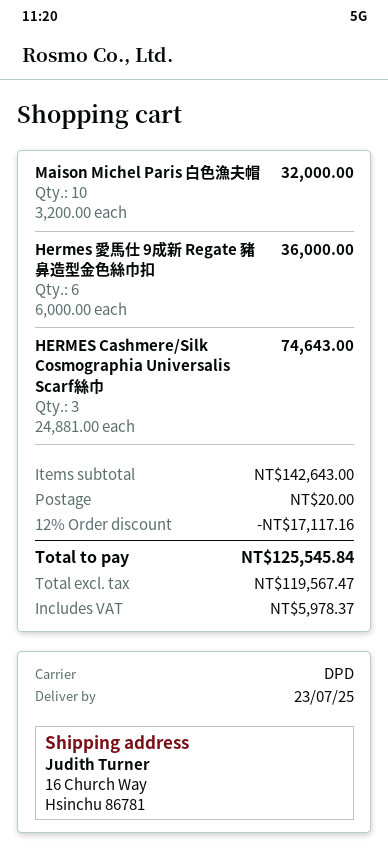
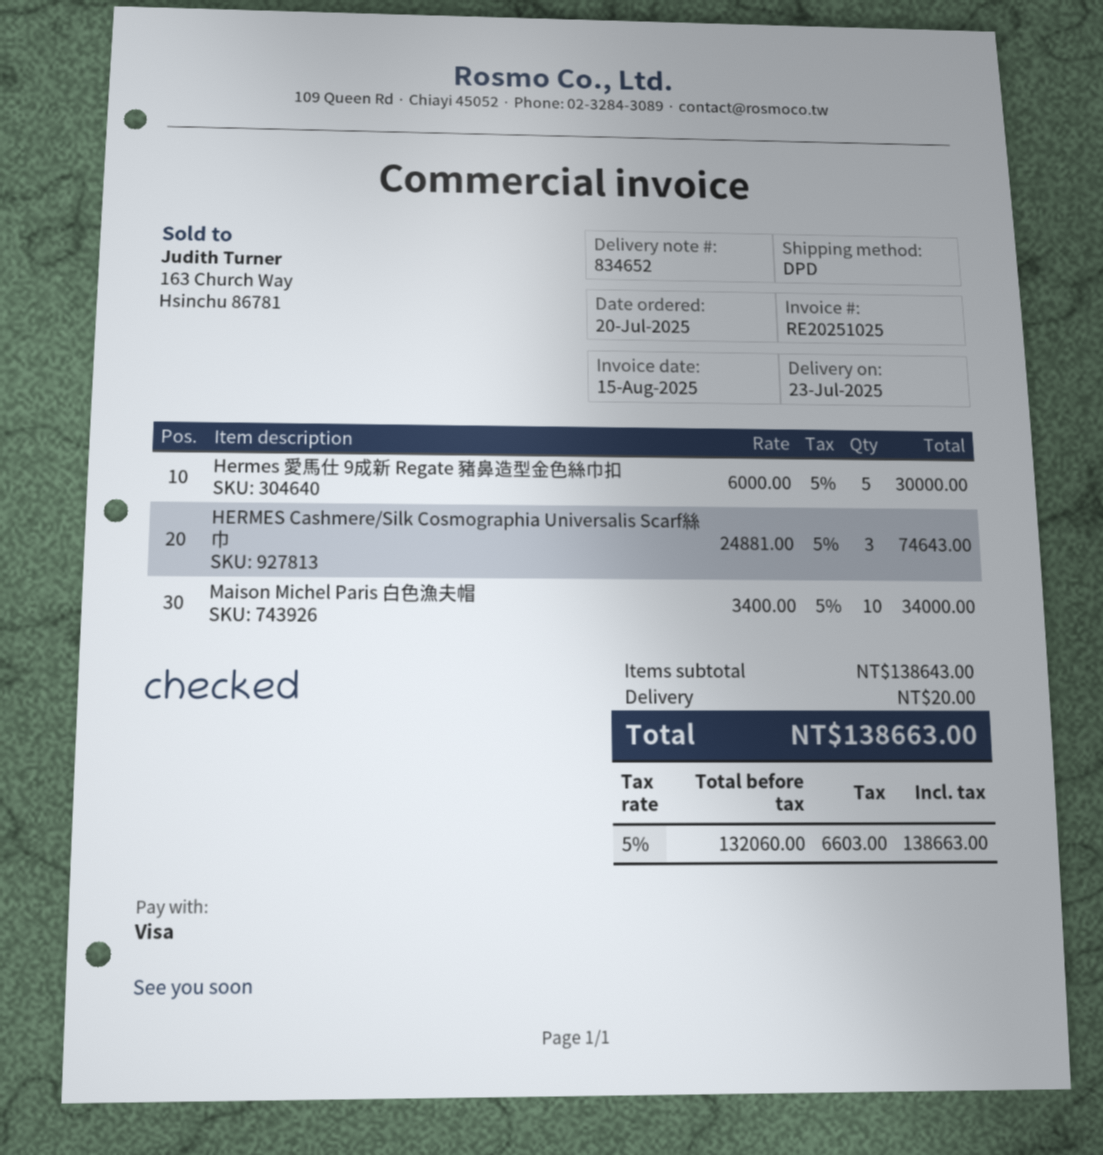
Maison Michel Paris 白色漁夫帽: 10 x 3200.00 = 32000.00 -> 10 x 3400.00 = 34000.00
Hermes 愛馬仕 9成新 Regate 豬鼻造型金色絲巾扣: 6 x 6000.00 = 36000.00 -> 5 x 6000.00 = 30000.00
subtotal: 142643.00 -> 138643.00
discount: 12% = 17117.16 -> none
net: 119567.47 -> 132060.00
tax: 5978.37 -> 6603.00
total: 125545.84 -> 138663.00

